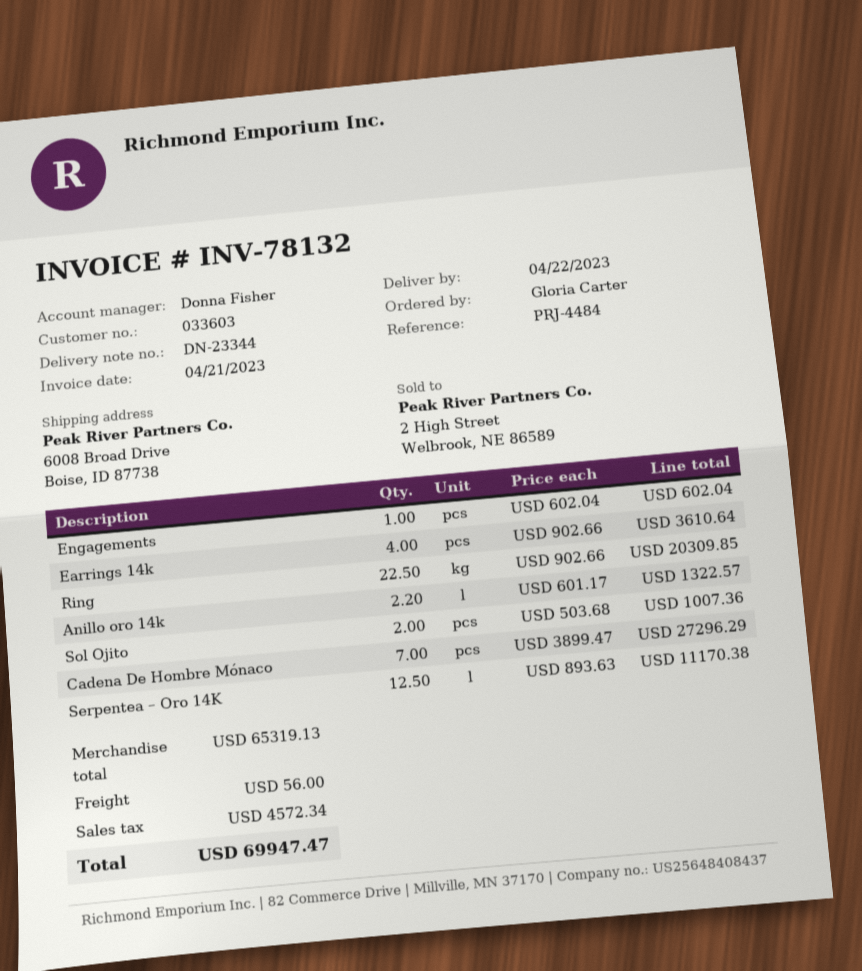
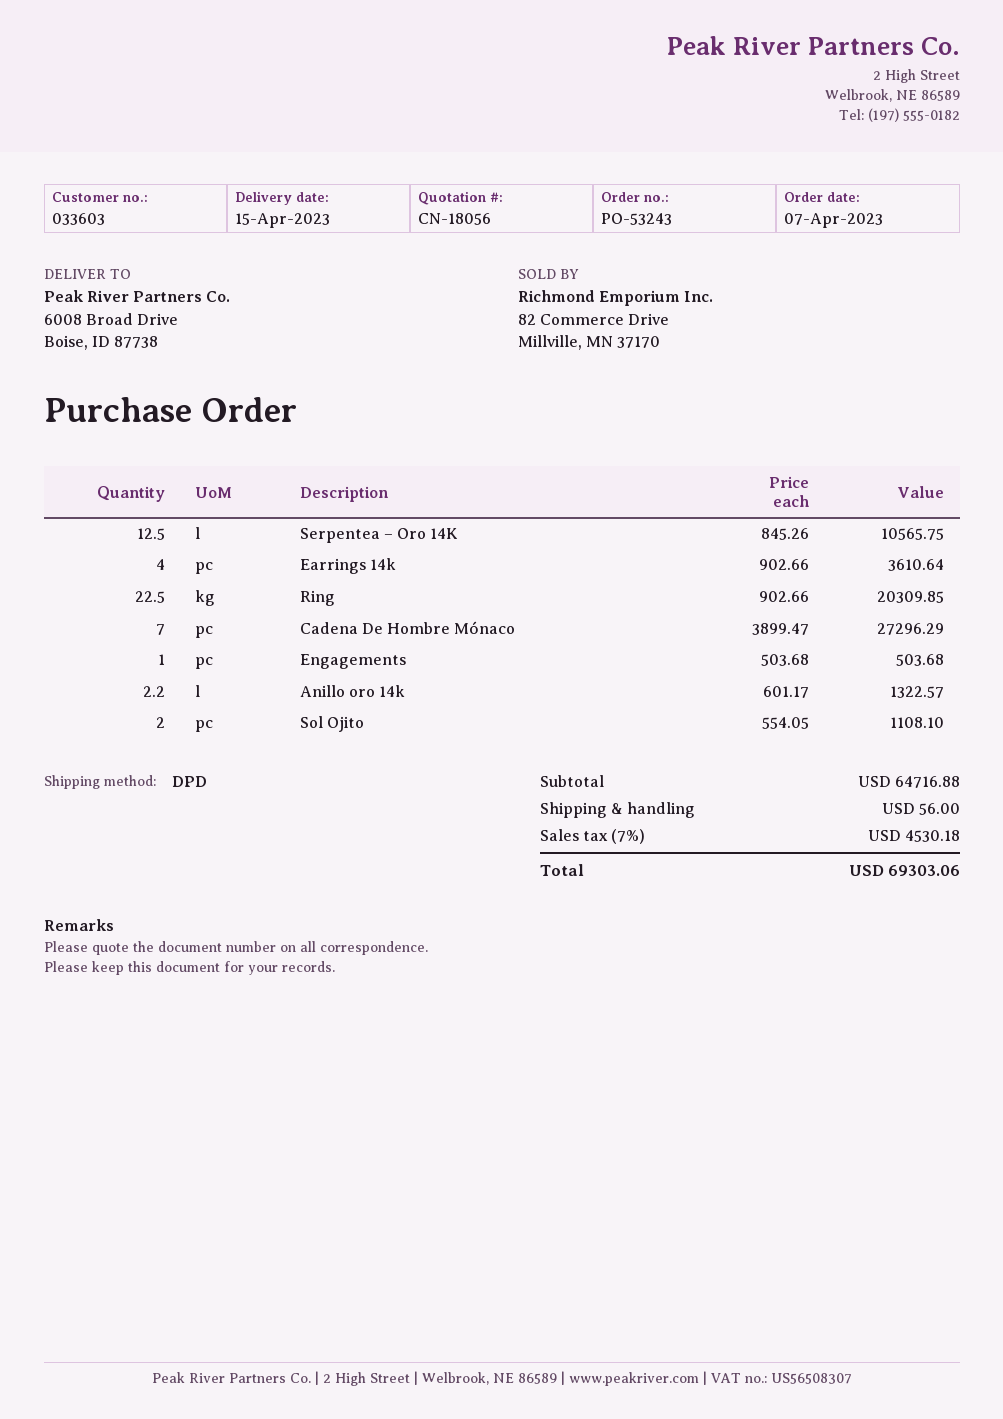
delivery date: 2023-04-22 -> 2023-04-15
Engagements: 1 x 602.04 = 602.04 -> 1 x 503.68 = 503.68
Sol Ojito: 2 x 503.68 = 1007.36 -> 2 x 554.05 = 1108.10
Serpentea – Oro 14K: 12.5 x 893.63 = 11170.38 -> 12.5 x 845.26 = 10565.75
subtotal: 65319.13 -> 64716.88
tax: 4572.34 -> 4530.18
total: 69947.47 -> 69303.06

